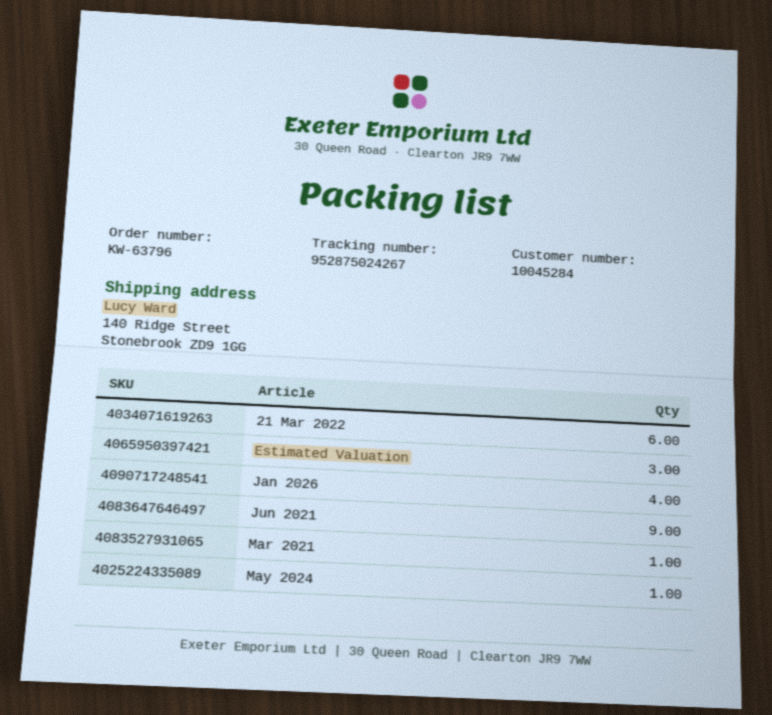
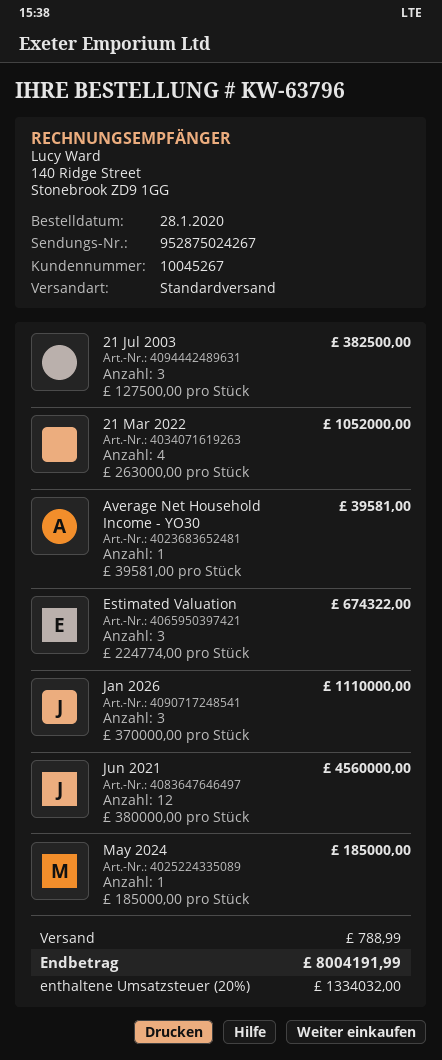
customer number: 10045284 -> 10045267
21 Mar 2022: 6 -> 4
Jan 2026: 4 -> 3
Jun 2021: 9 -> 12
Mar 2021: 1 -> none
21 Jul 2003: none -> 3
Average Net Household Income - YO30: none -> 1

